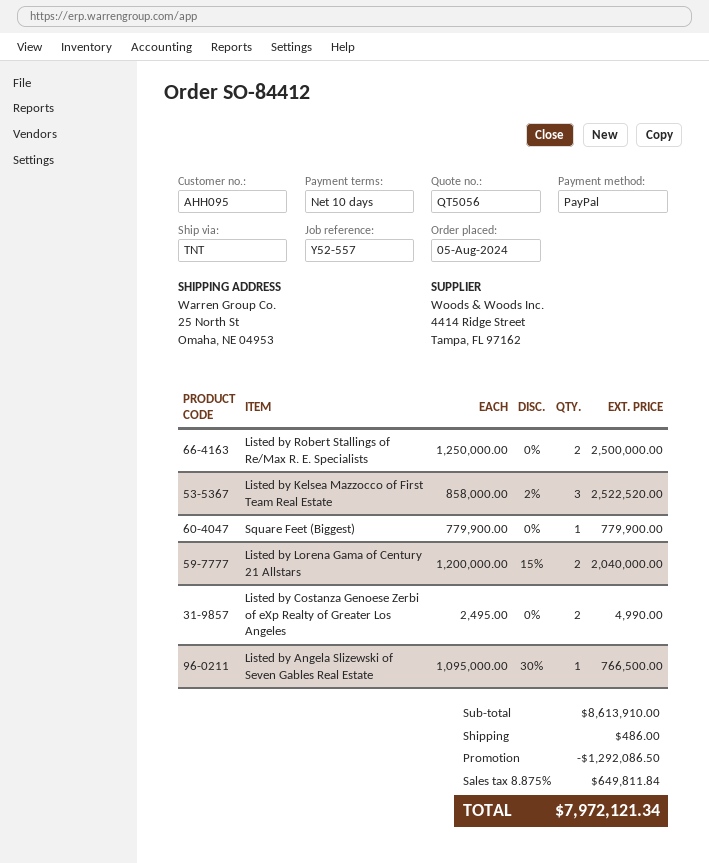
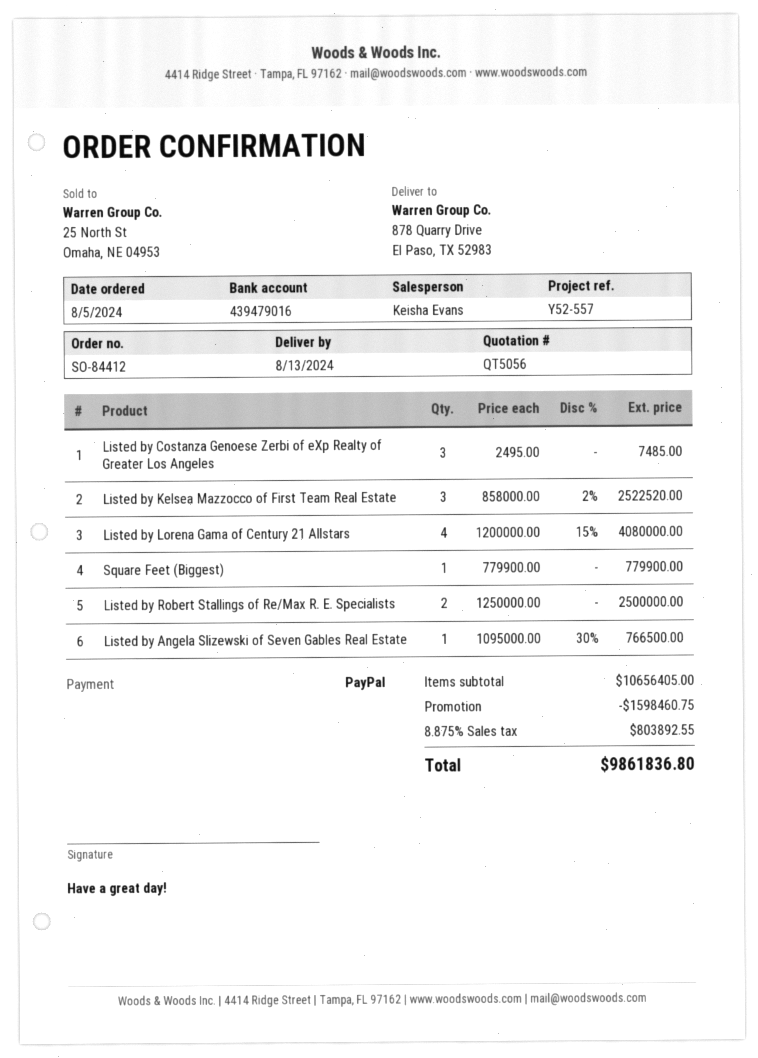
ship to: 25 North St, Omaha, NE 04953 -> 878 Quarry Drive, El Paso, TX 52983
Listed by Lorena Gama of Century 21 Allstars: 2 x 1200000.00 - 15% = 2040000.00 -> 4 x 1200000.00 - 15% = 4080000.00
Listed by Costanza Genoese Zerbi of eXp Realty of Greater Los Angeles: 2 x 2495.00 = 4990.00 -> 3 x 2495.00 = 7485.00
subtotal: 8613910.00 -> 10656405.00
discount: 1292086.50 -> 1598460.75
shipping: 486.00 -> none
tax: 8.875% = 649811.84 -> 8.875% = 803892.55
total: 7972121.34 -> 9861836.80

